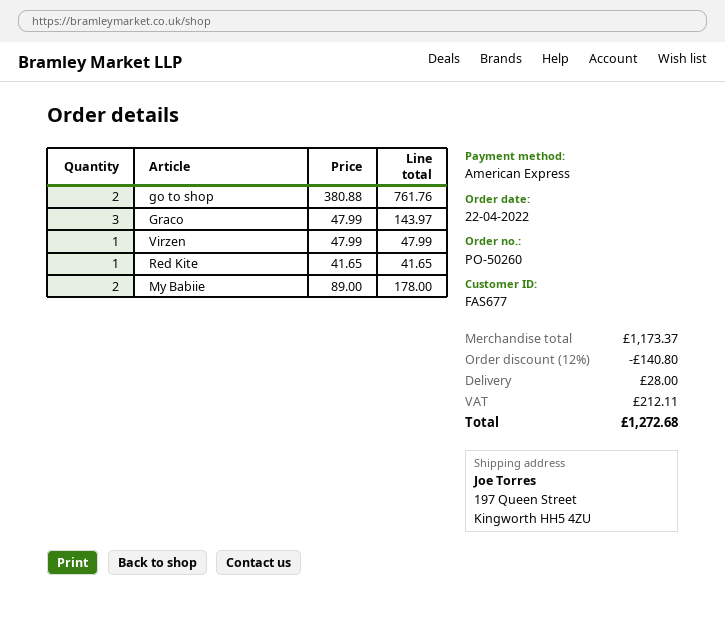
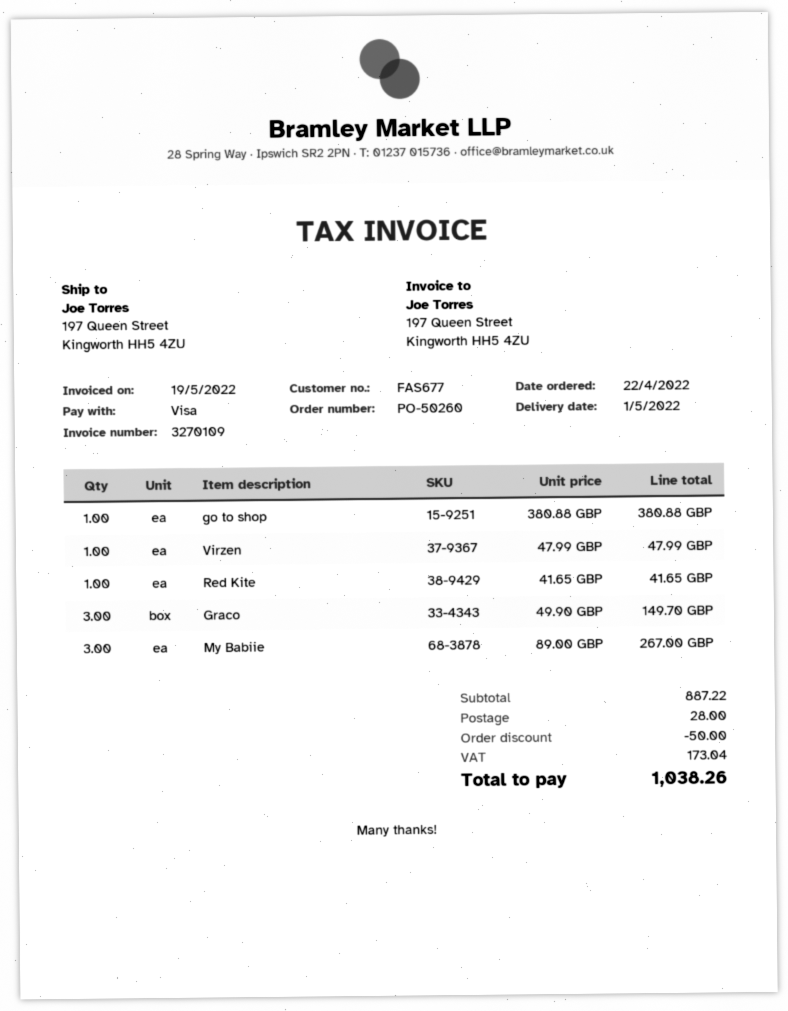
payment method: American Express -> Visa
go to shop: 2 x 380.88 = 761.76 -> 1 x 380.88 = 380.88
Graco: 3 x 47.99 = 143.97 -> 3 x 49.90 = 149.70
My Babiie: 2 x 89.00 = 178.00 -> 3 x 89.00 = 267.00
subtotal: 1173.37 -> 887.22
discount: 140.80 -> 50.00
tax: 212.11 -> 173.04
total: 1272.68 -> 1038.26

